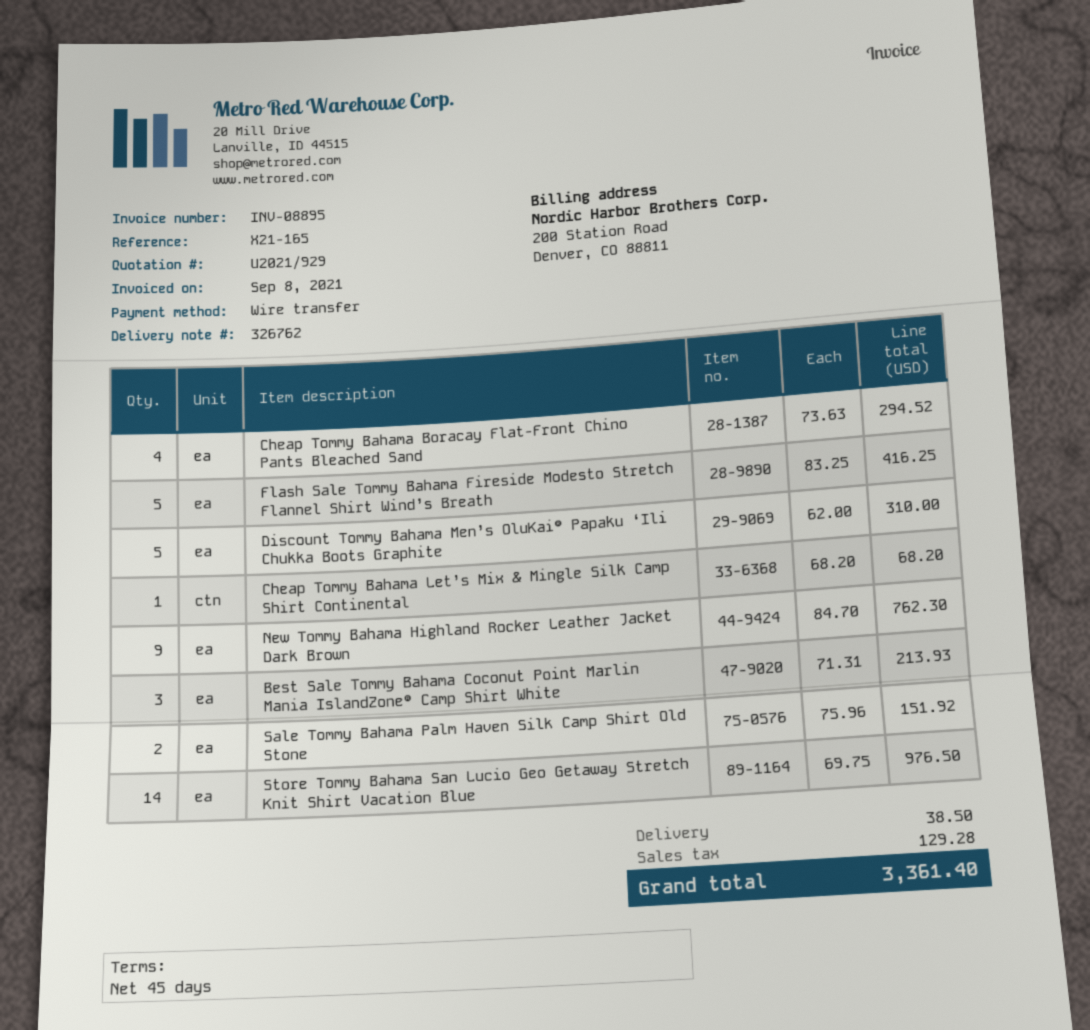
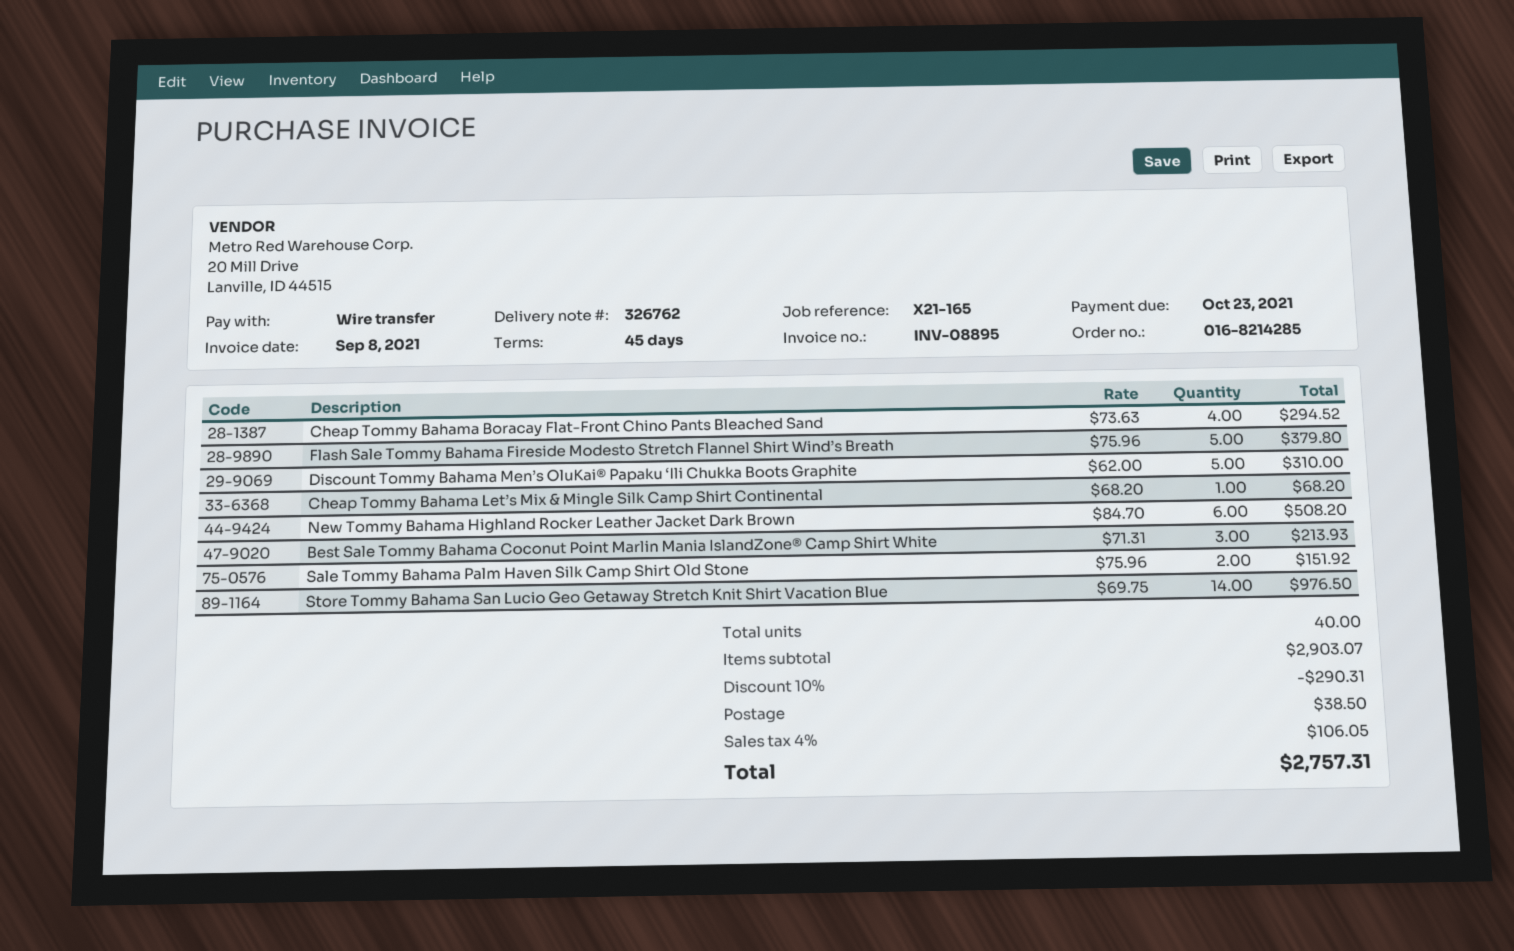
Flash Sale Tommy Bahama Fireside Modesto Stretch Flannel Shirt Wind’s Breath: 5 x 83.25 = 416.25 -> 5 x 75.96 = 379.80
New Tommy Bahama Highland Rocker Leather Jacket Dark Brown: 9 x 84.70 = 762.30 -> 6 x 84.70 = 508.20
discount: none -> 10% = 290.31
tax: 129.28 -> 106.05
total: 3361.40 -> 2757.31

